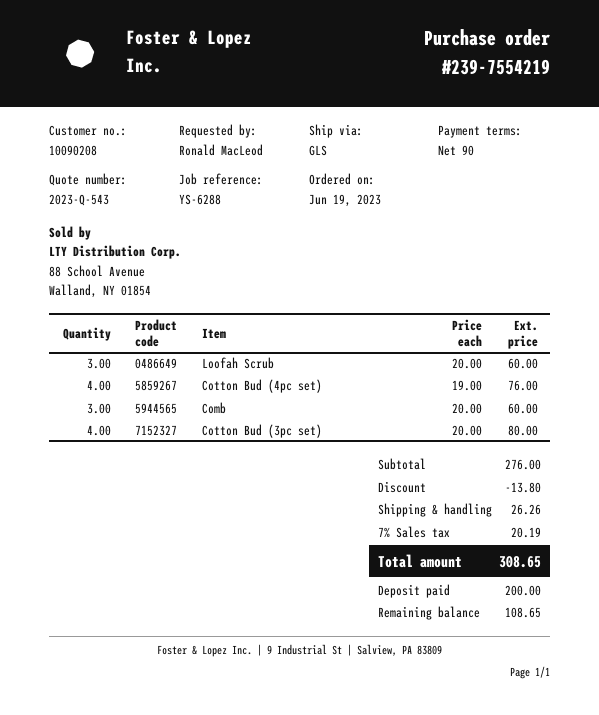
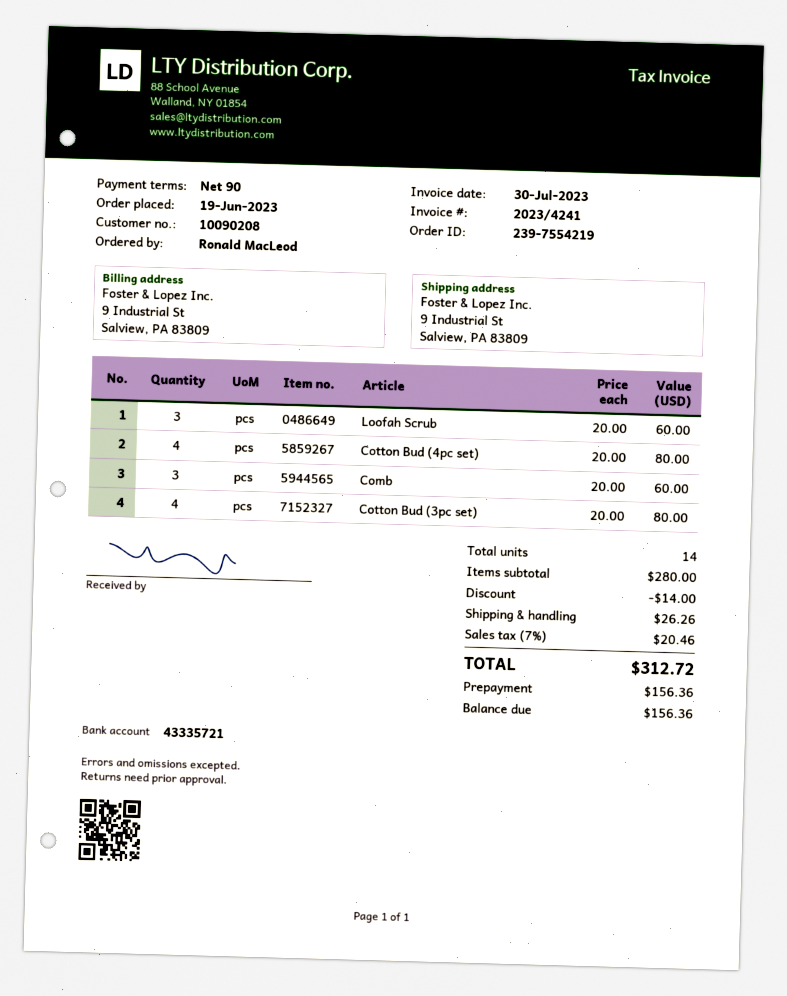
Cotton Bud (4pc set): 4 x 19.00 = 76.00 -> 4 x 20.00 = 80.00
subtotal: 276.00 -> 280.00
discount: 13.80 -> 14.00
tax: 7% = 20.19 -> 7% = 20.46
total: 308.65 -> 312.72
deposit: 200.00 -> 156.36
balance: 108.65 -> 156.36

